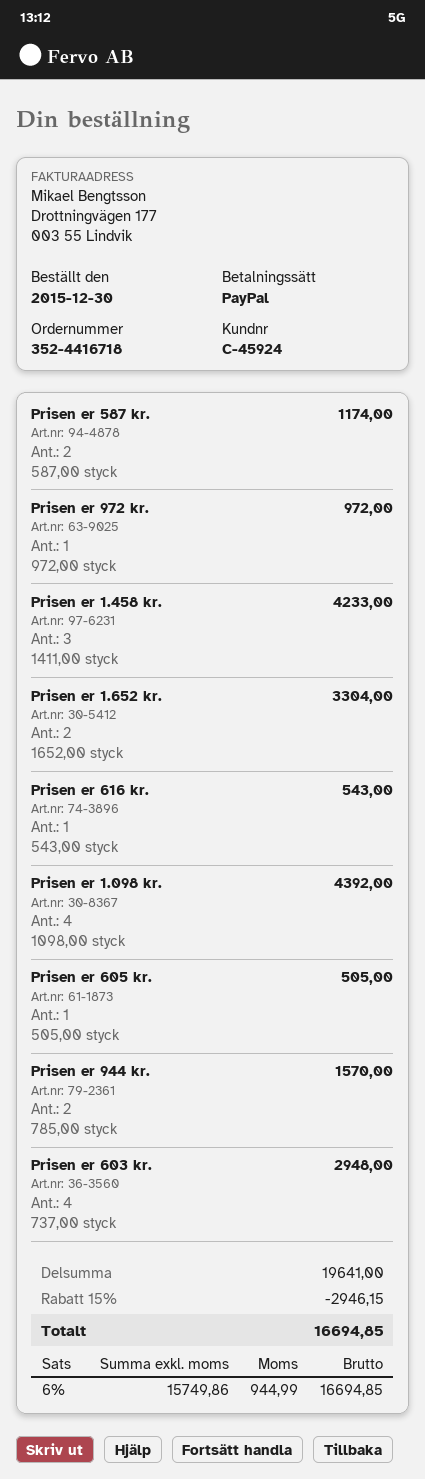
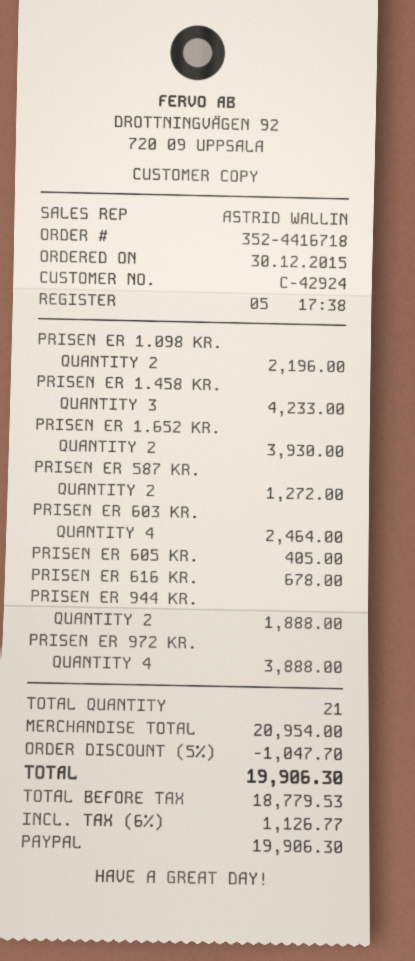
customer number: C-45924 -> C-42924
Prisen er 587 kr.: 2 for 1174.00 -> 2 for 1272.00
Prisen er 972 kr.: 1 for 972.00 -> 4 for 3888.00
Prisen er 1.652 kr.: 2 for 3304.00 -> 2 for 3930.00
Prisen er 616 kr.: 1 for 543.00 -> 1 for 678.00
Prisen er 1.098 kr.: 4 for 4392.00 -> 2 for 2196.00
Prisen er 605 kr.: 1 for 505.00 -> 1 for 405.00
Prisen er 944 kr.: 2 for 1570.00 -> 2 for 1888.00
Prisen er 603 kr.: 4 for 2948.00 -> 4 for 2464.00
subtotal: 19641.00 -> 20954.00
discount: 15% = 2946.15 -> 5% = 1047.70
net: 15749.86 -> 18779.53
tax: 6% = 944.99 -> 6% = 1126.77
total: 16694.85 -> 19906.30

